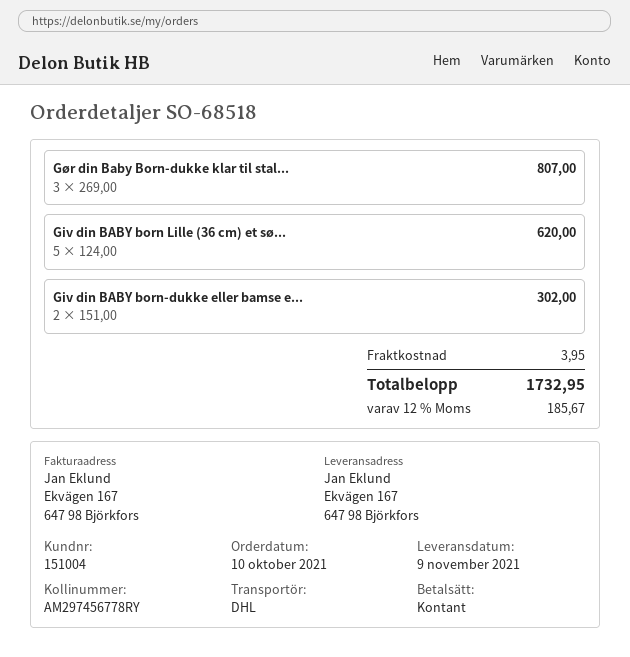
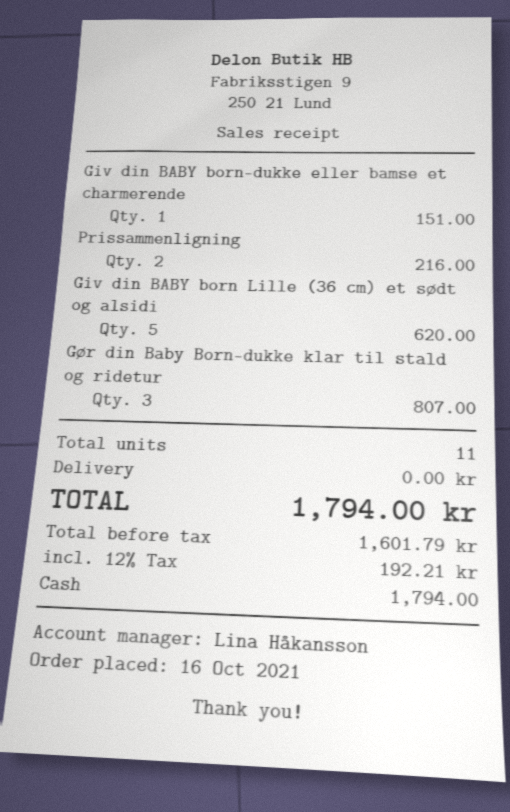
order date: 2021-10-10 -> 2021-10-16
Giv din BABY born-dukke eller bamse e...: 2 for 302.00 -> 1 for 151.00
Prissammenligning: none -> 2 for 216.00
shipping: 3.95 -> 0.00
tax: 12% = 185.67 -> 12% = 192.21
total: 1732.95 -> 1794.00

